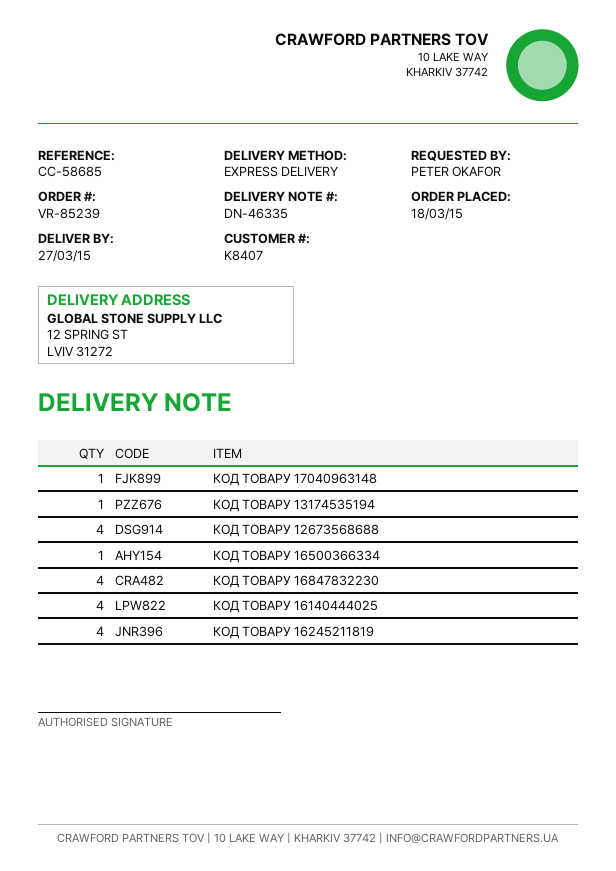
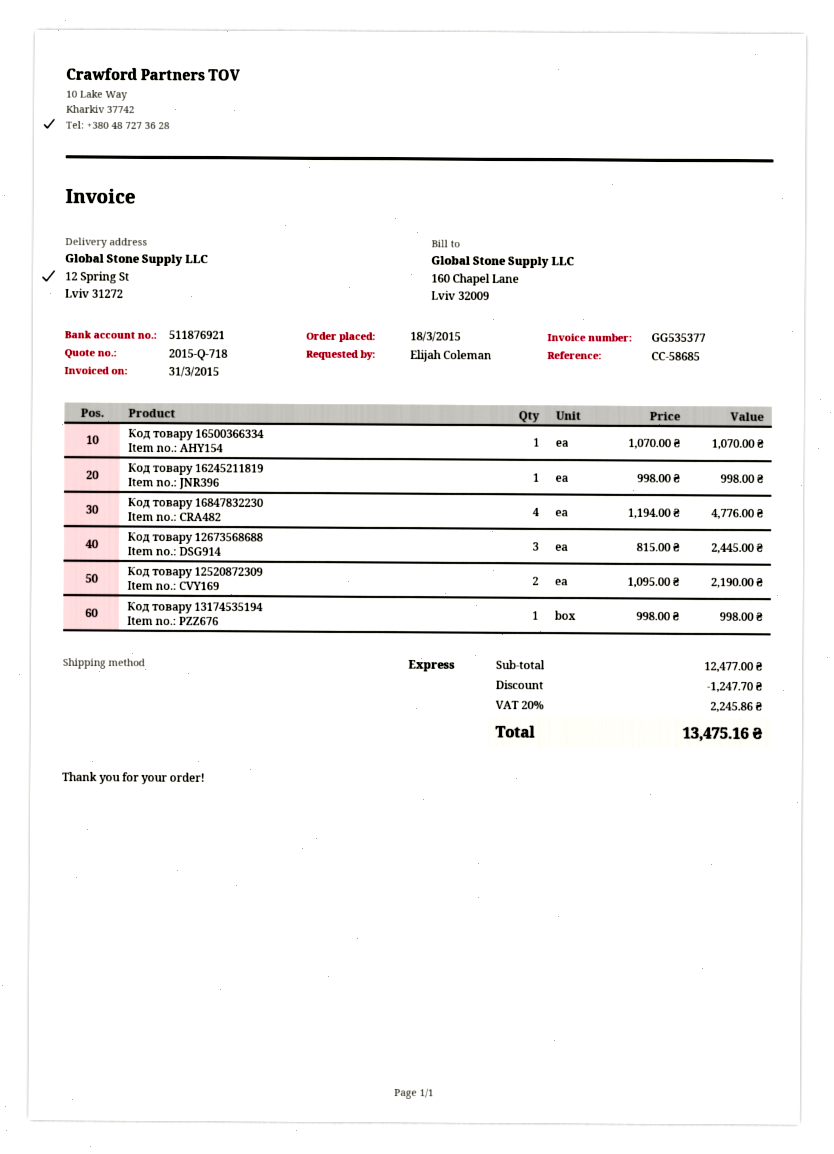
ordered by: PETER OKAFOR -> Elijah Coleman
КОД ТОВАРУ 17040963148: 1 -> none
КОД ТОВАРУ 12673568688: 4 -> 3
КОД ТОВАРУ 16140444025: 4 -> none
КОД ТОВАРУ 16245211819: 4 -> 1
Код товару 12520872309: none -> 2

